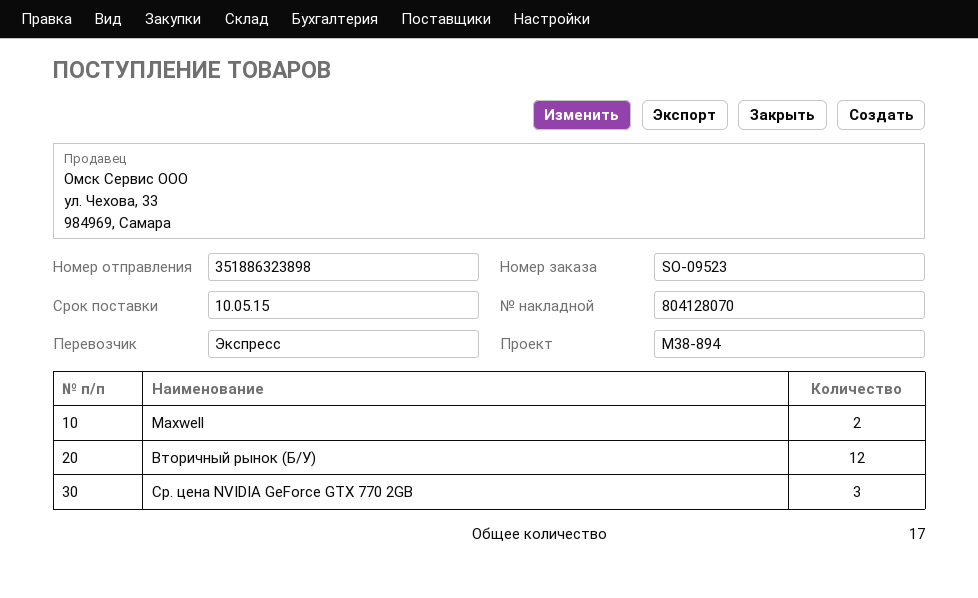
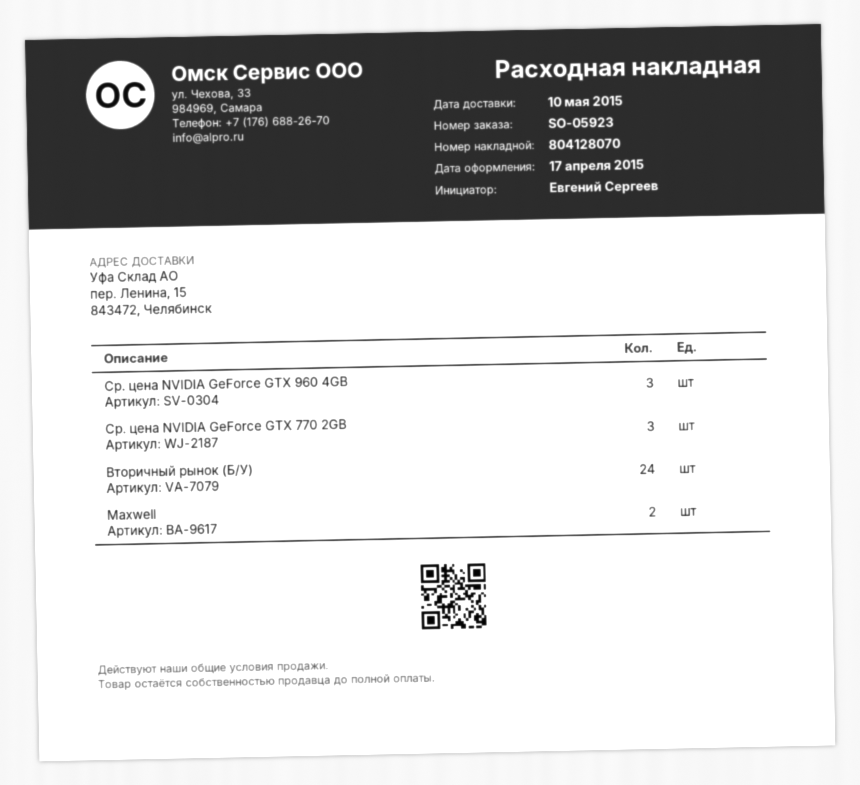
order number: SO-09523 -> SO-05923
Вторичный рынок (Б/У): 12 -> 24
Ср. цена NVIDIA GeForce GTX 960 4GB: none -> 3

